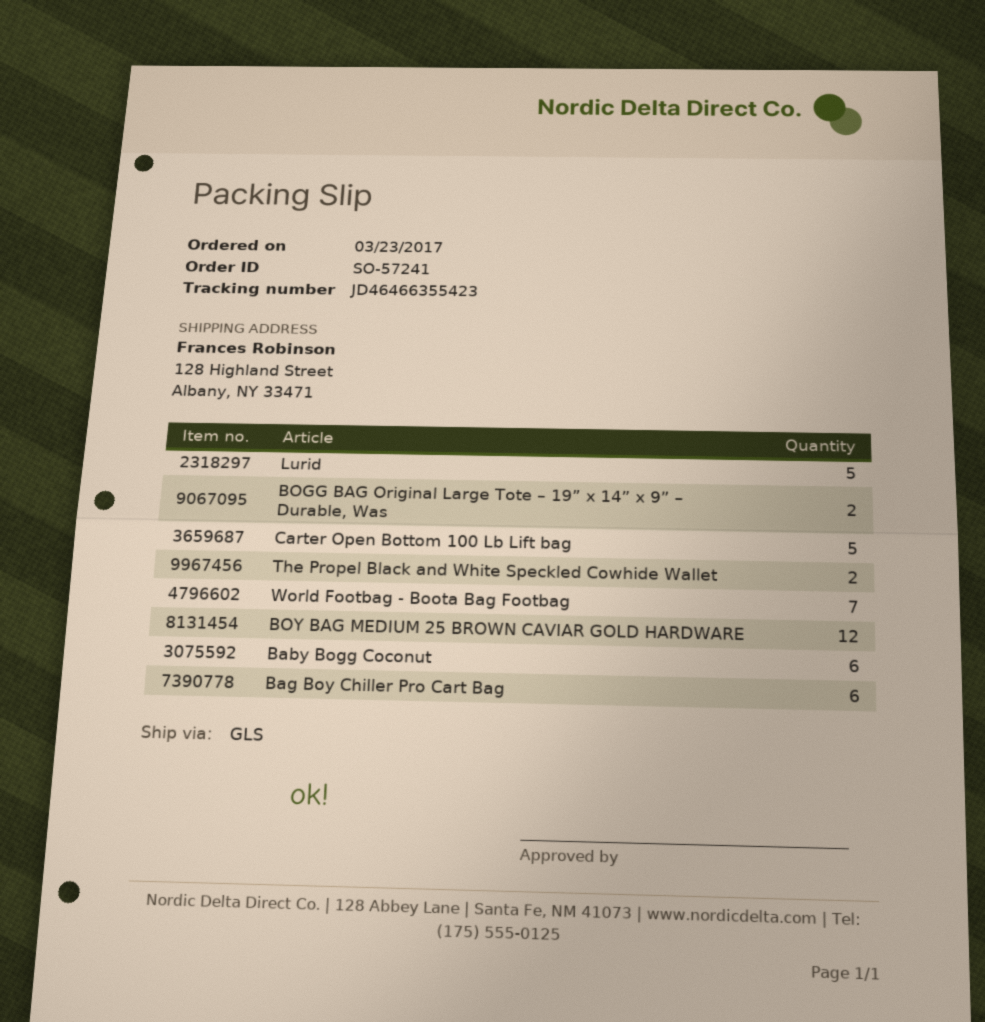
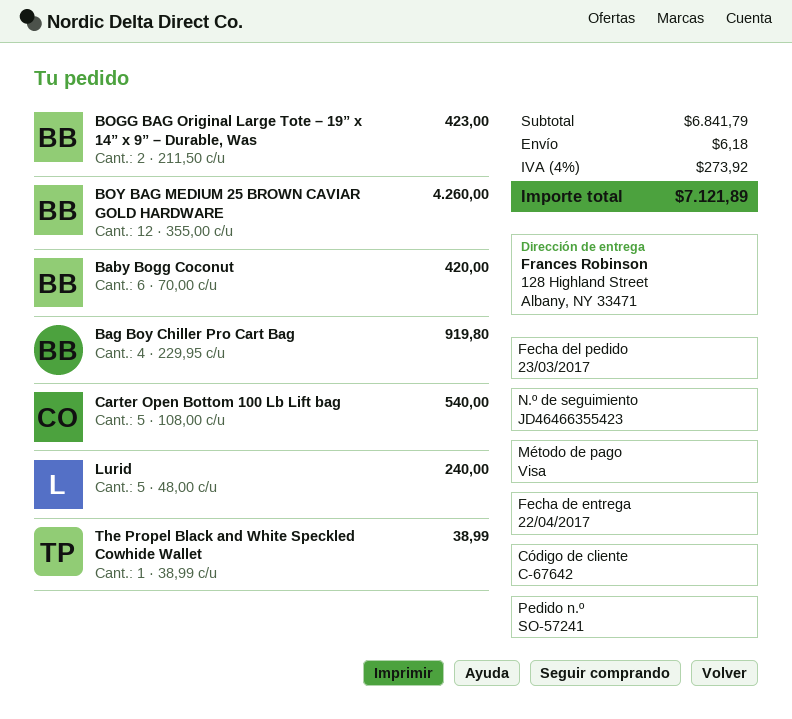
The Propel Black and White Speckled Cowhide Wallet: 2 -> 1
World Footbag - Boota Bag Footbag: 7 -> none
Bag Boy Chiller Pro Cart Bag: 6 -> 4

